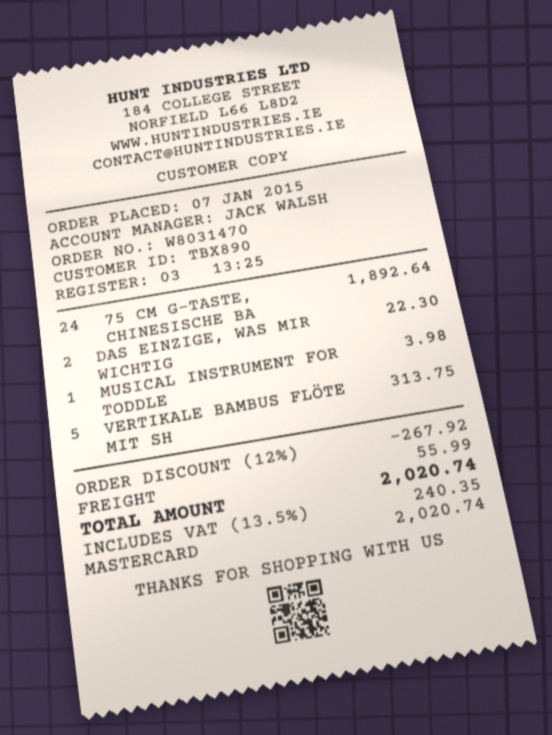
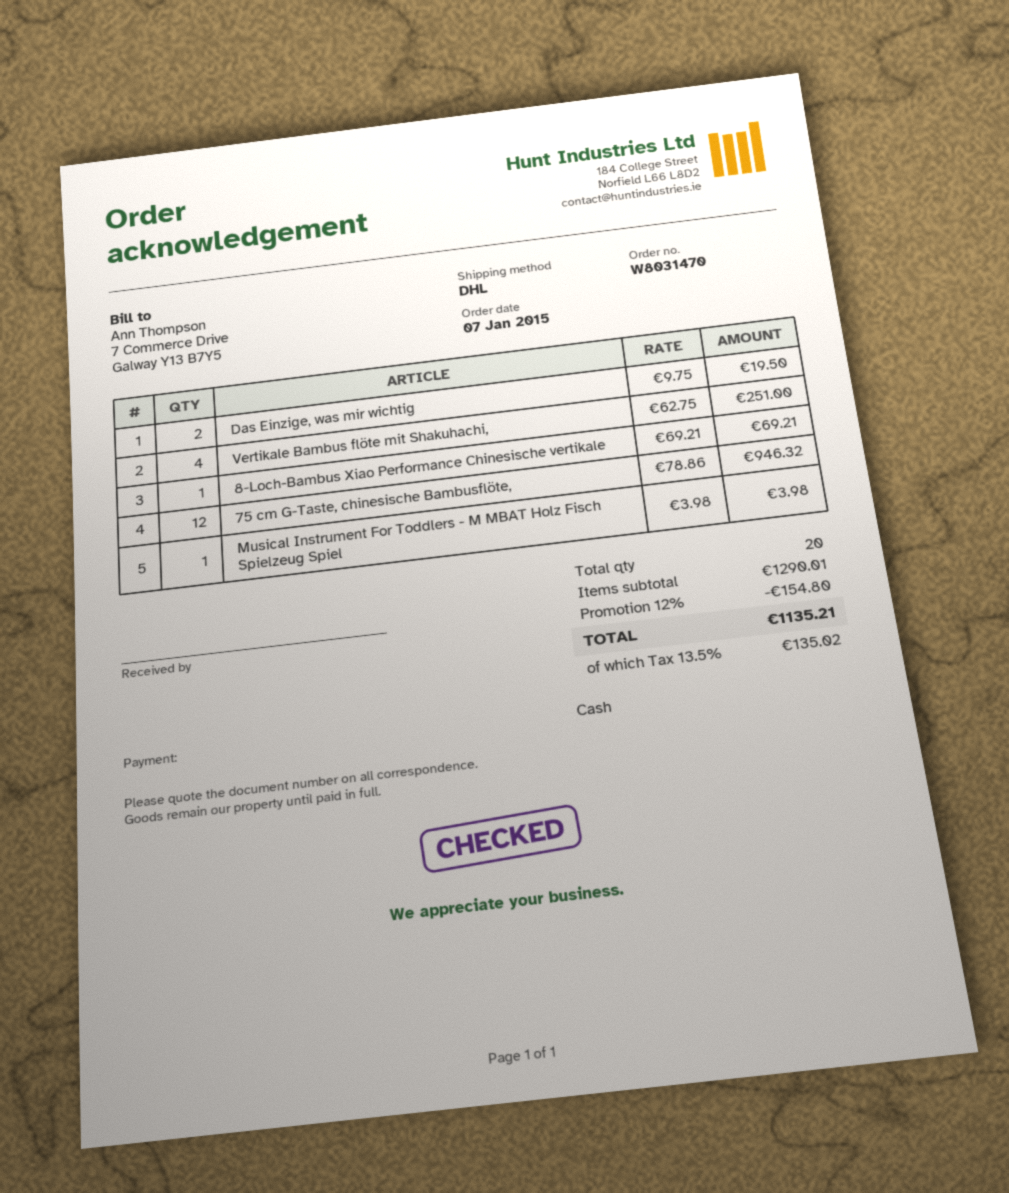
payment method: Mastercard -> cash
75 CM G-TASTE, CHINESISCHE BA: 24 for 1892.64 -> 12 for 946.32
DAS EINZIGE, WAS MIR WICHTIG: 2 for 22.30 -> 2 for 19.50
VERTIKALE BAMBUS FLÖTE MIT SH: 5 for 313.75 -> 4 for 251.00
8-Loch-Bambus Xiao Performance Chinesische vertikale: none -> 1 for 69.21
discount: 12% = 267.92 -> 12% = 154.80
shipping: 55.99 -> none
tax: 13.5% = 240.35 -> 13.5% = 135.02
total: 2020.74 -> 1135.21

